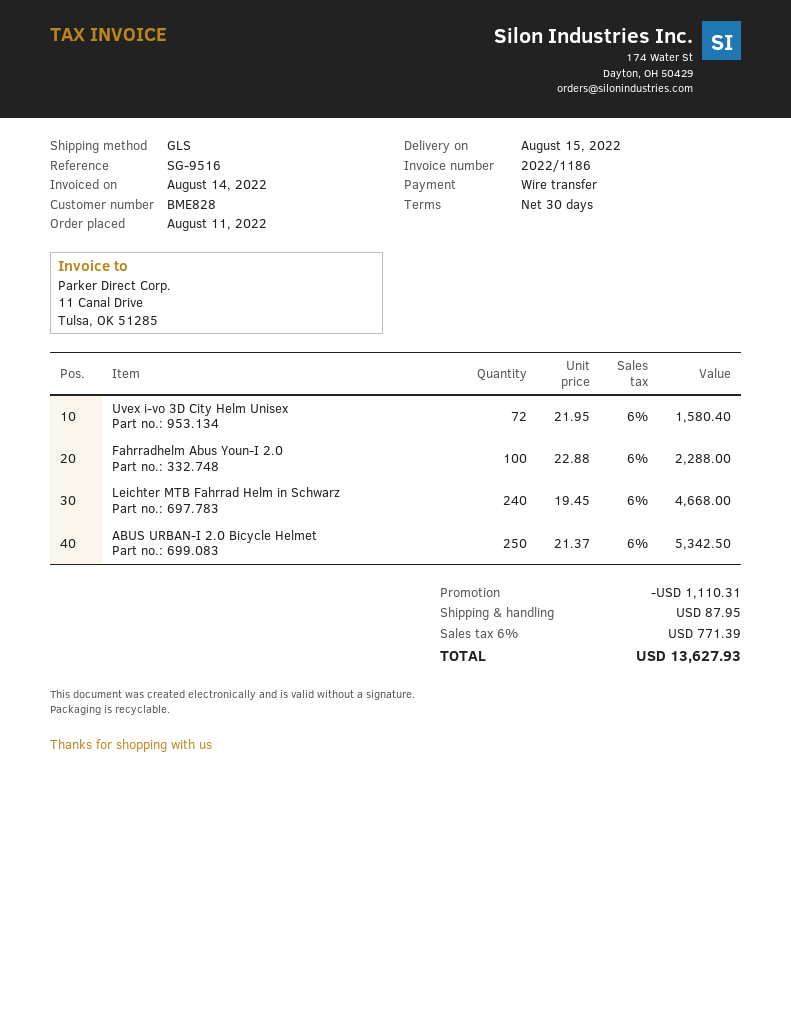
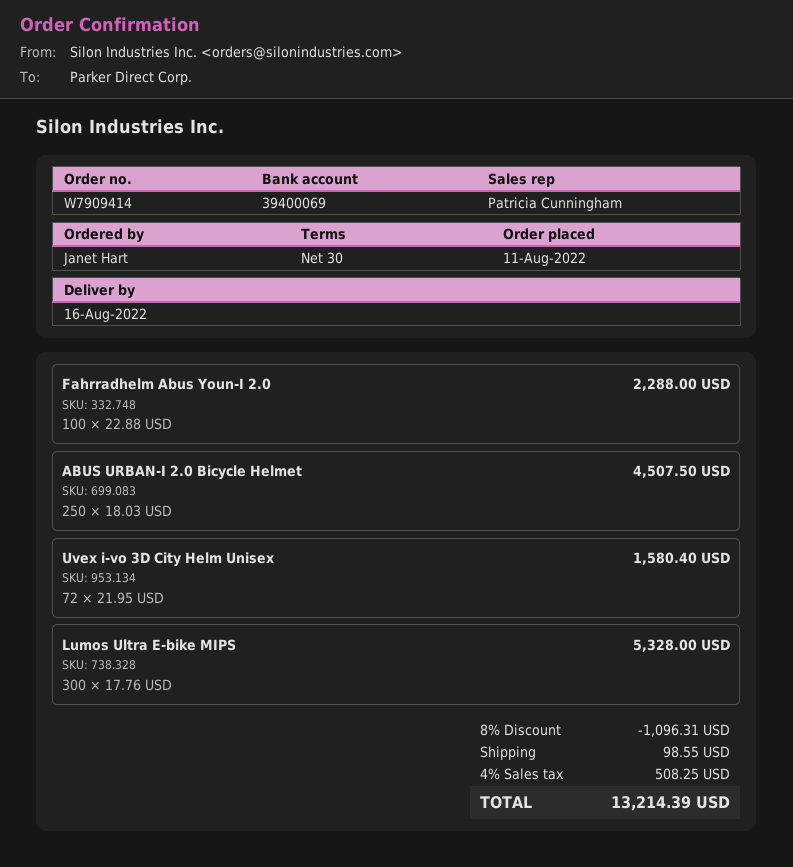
delivery date: 2022-08-15 -> 2022-08-16
Leichter MTB Fahrrad Helm in Schwarz: 240 x 19.45 = 4668.00 -> none
ABUS URBAN-I 2.0 Bicycle Helmet: 250 x 21.37 = 5342.50 -> 250 x 18.03 = 4507.50
Lumos Ultra E-bike MIPS: none -> 300 x 17.76 = 5328.00
discount: 1110.31 -> 1096.31
shipping: 87.95 -> 98.55
tax: 6% = 771.39 -> 4% = 508.25
total: 13627.93 -> 13214.39

